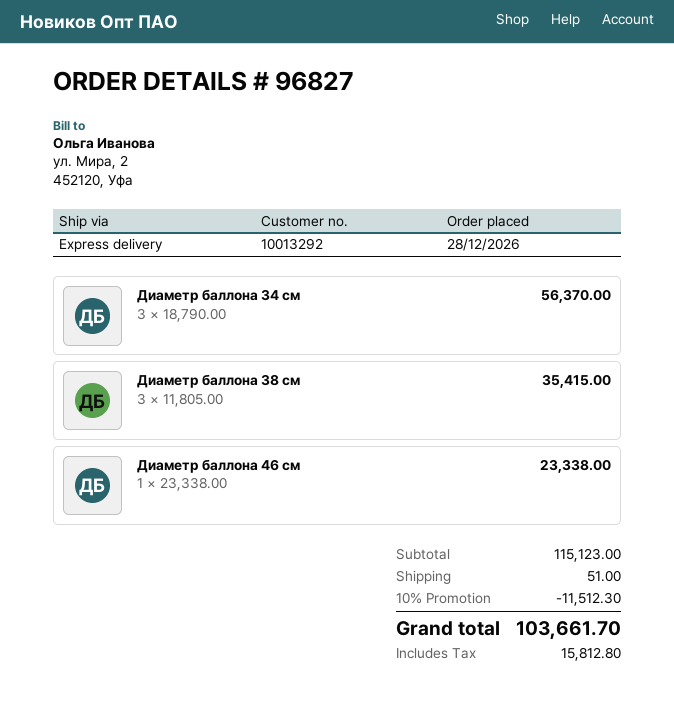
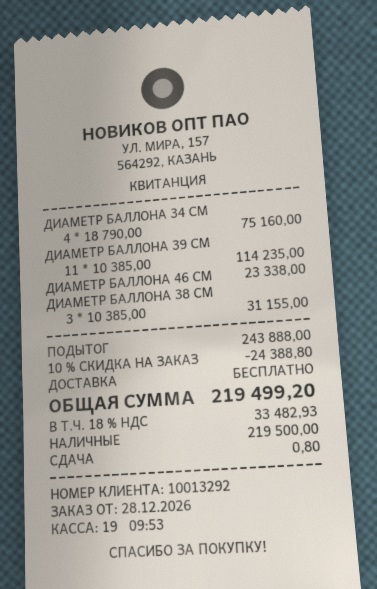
Диаметр баллона 34 см: 3 x 18790.00 = 56370.00 -> 4 x 18790.00 = 75160.00
Диаметр баллона 38 см: 3 x 11805.00 = 35415.00 -> 3 x 10385.00 = 31155.00
ДИАМЕТР БАЛЛОНА 39 СМ: none -> 11 x 10385.00 = 114235.00
subtotal: 115123.00 -> 243888.00
discount: 10% = 11512.30 -> 10% = 24388.80
shipping: 51.00 -> 0.00
tax: 15812.80 -> 33482.93
total: 103661.70 -> 219499.20

